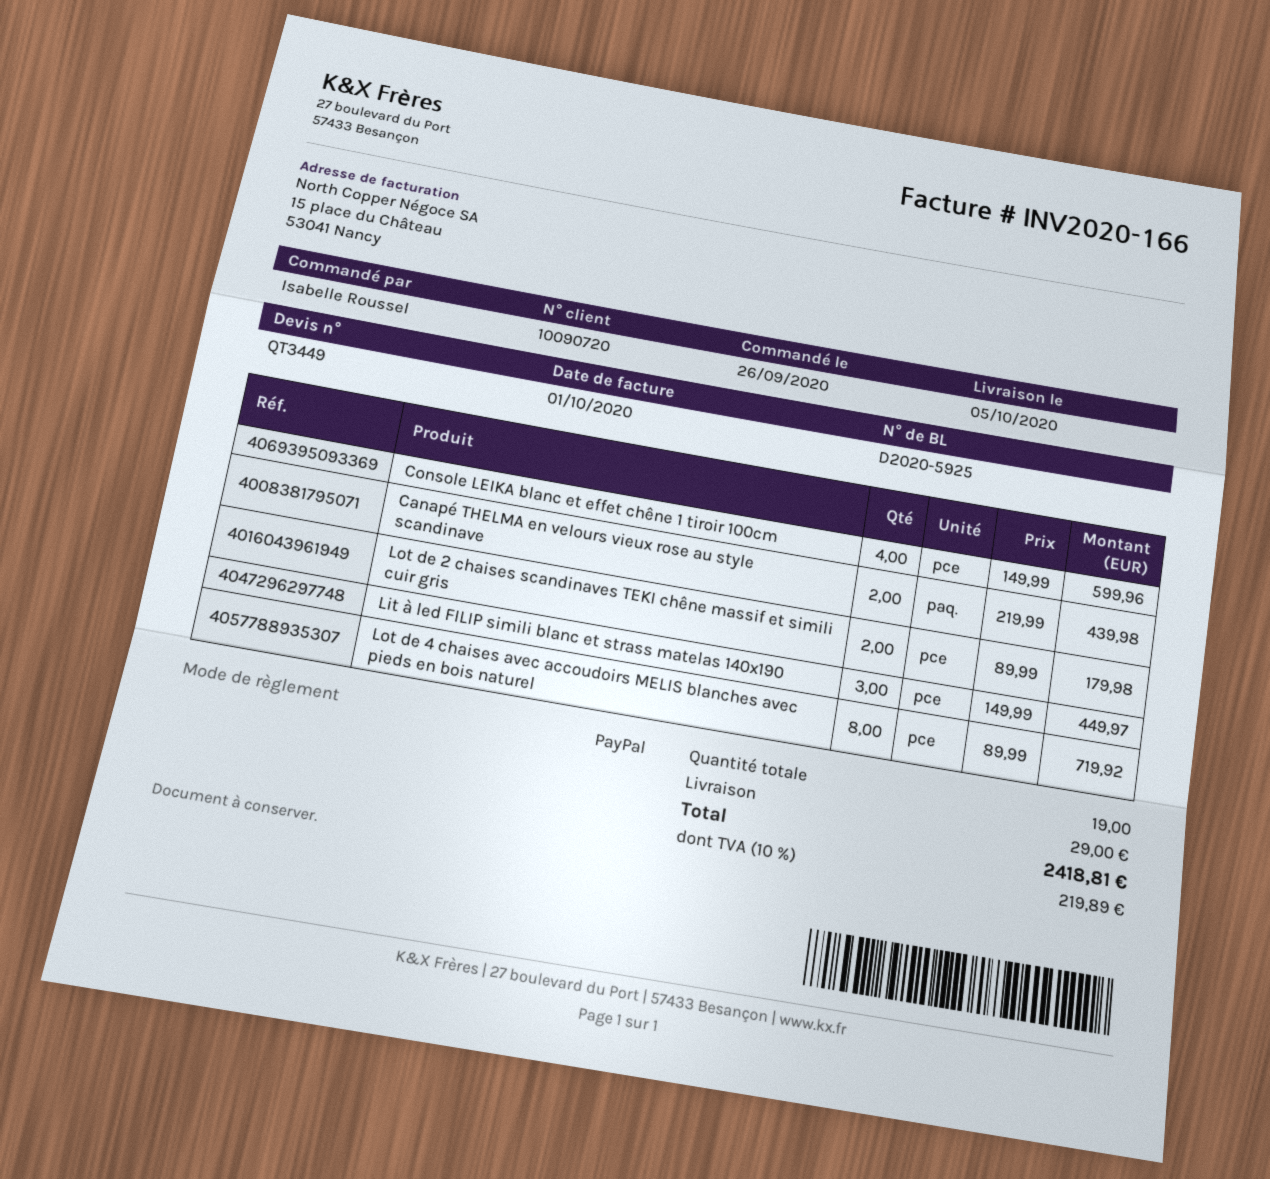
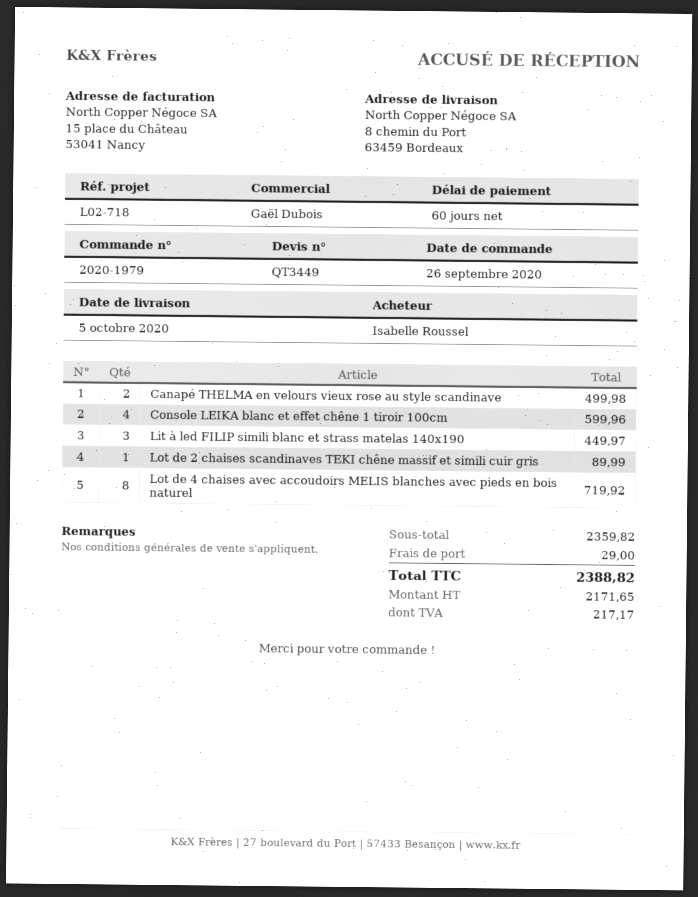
Canapé THELMA en velours vieux rose au style scandinave: 2 for 439.98 -> 2 for 499.98
Lot de 2 chaises scandinaves TEKI chêne massif et simili cuir gris: 2 for 179.98 -> 1 for 89.99
tax: 219.89 -> 217.17
total: 2418.81 -> 2388.82

